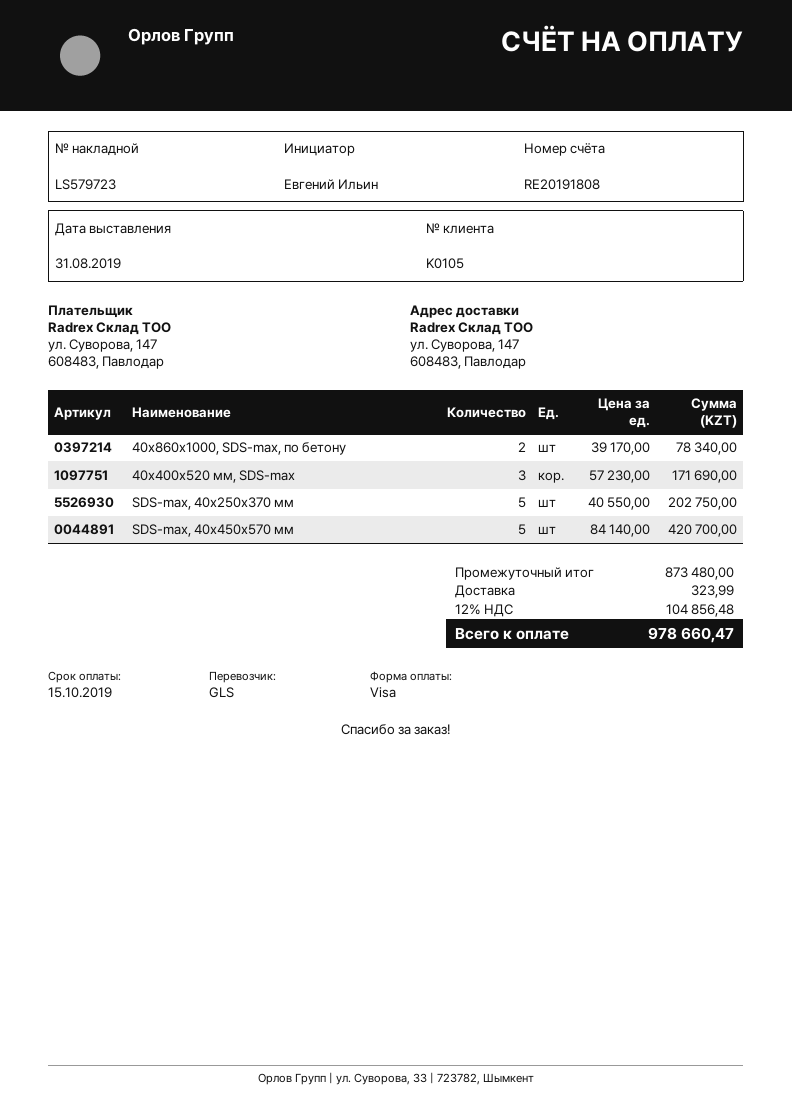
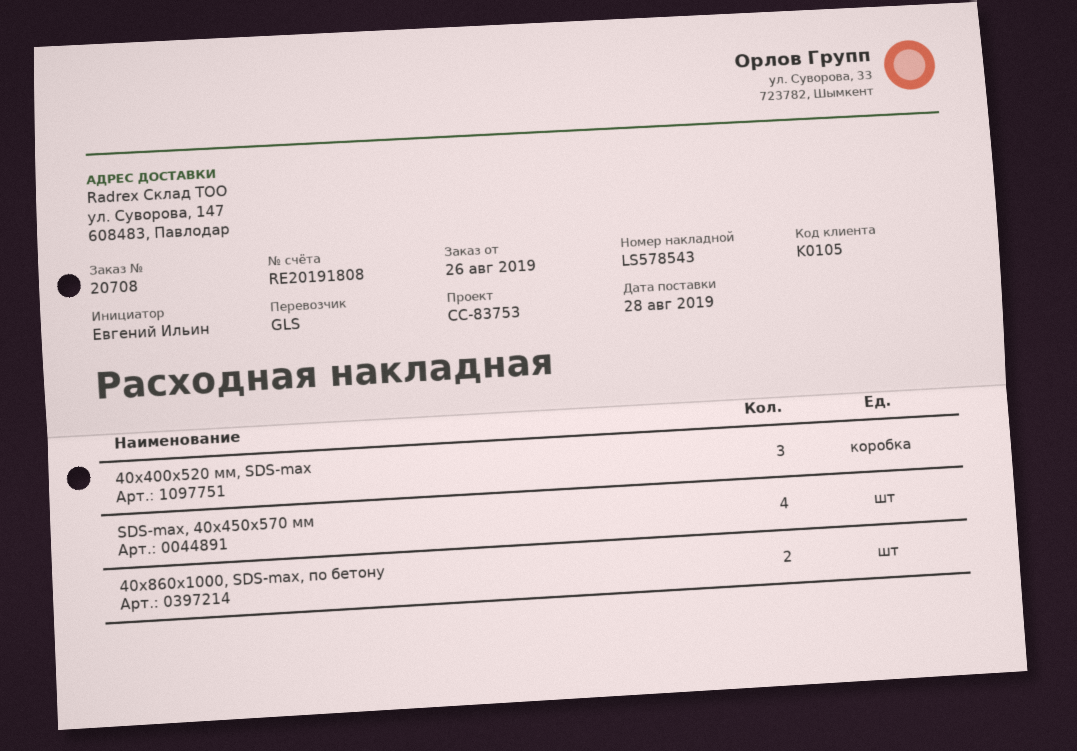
delivery note number: LS579723 -> LS578543
SDS-max, 40х250х370 мм: 5 -> none
SDS-max, 40х450х570 мм: 5 -> 4

